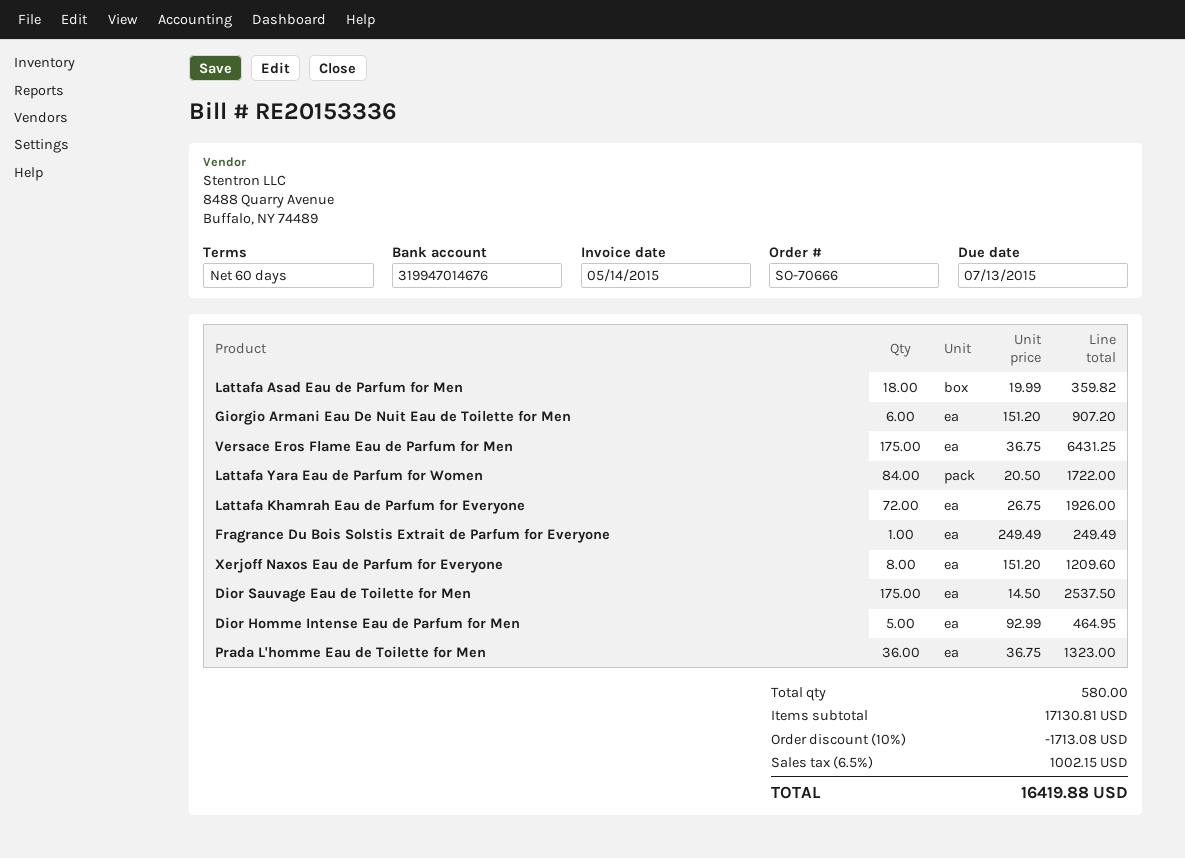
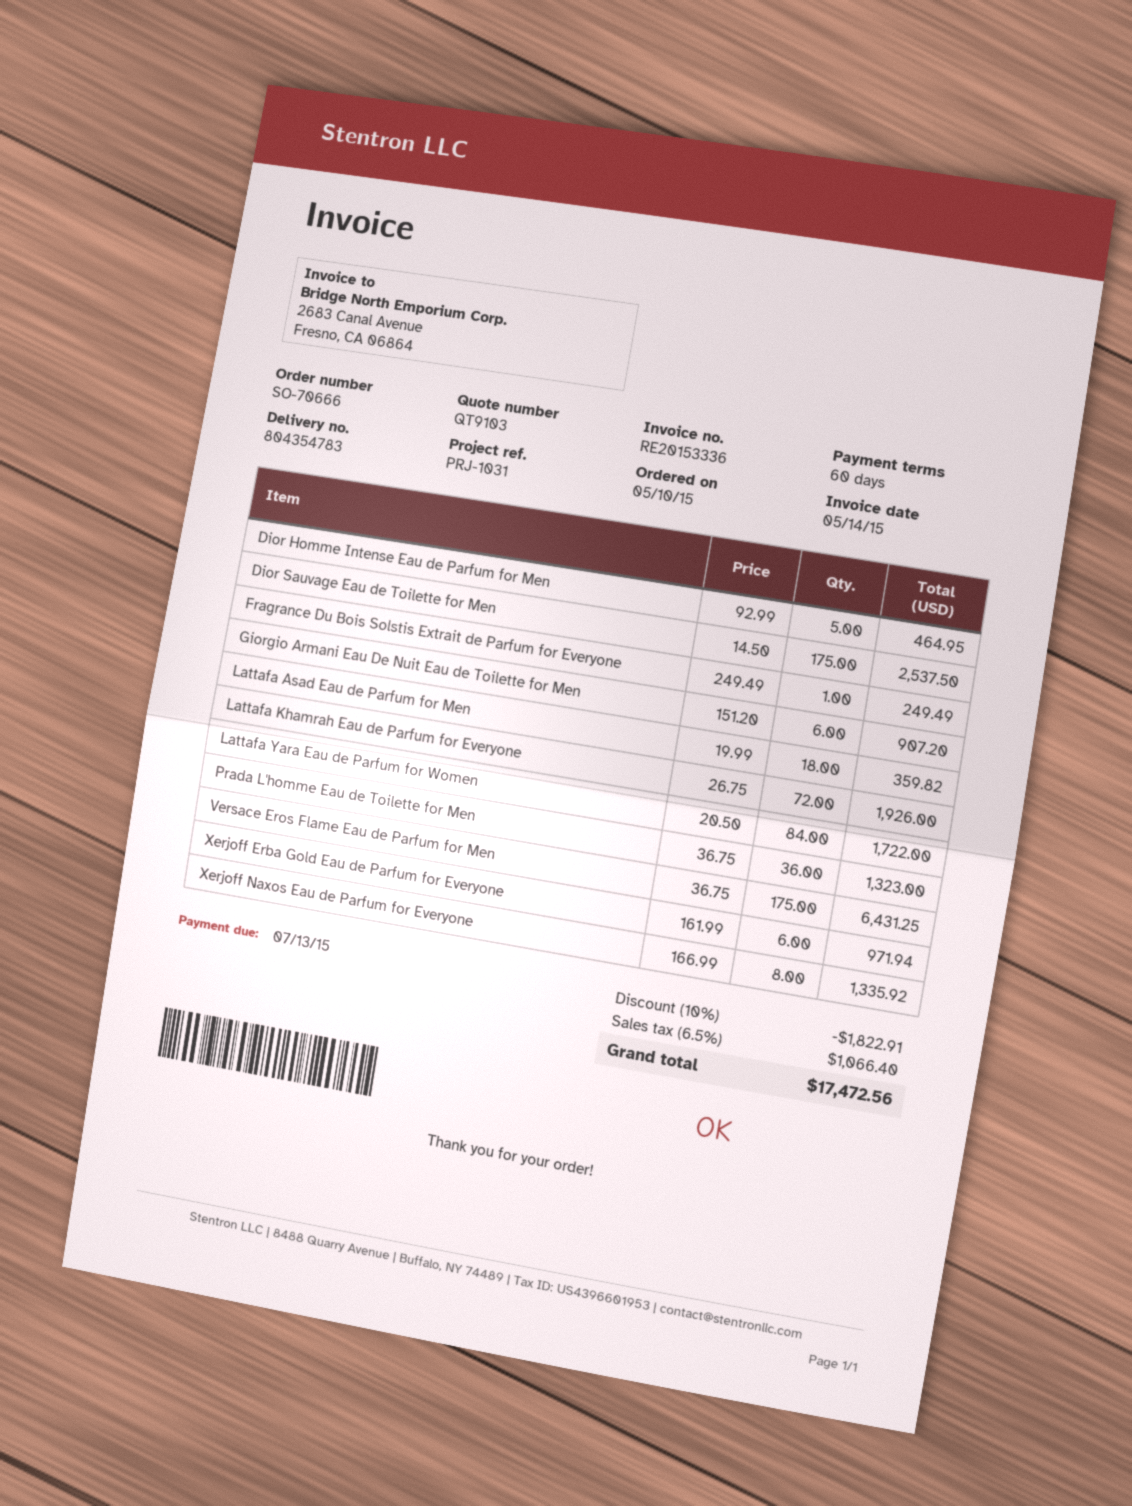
Xerjoff Naxos Eau de Parfum for Everyone: 8 x 151.20 = 1209.60 -> 8 x 166.99 = 1335.92
Xerjoff Erba Gold Eau de Parfum for Everyone: none -> 6 x 161.99 = 971.94
discount: 10% = 1713.08 -> 10% = 1822.91
tax: 6.5% = 1002.15 -> 6.5% = 1066.40
total: 16419.88 -> 17472.56

